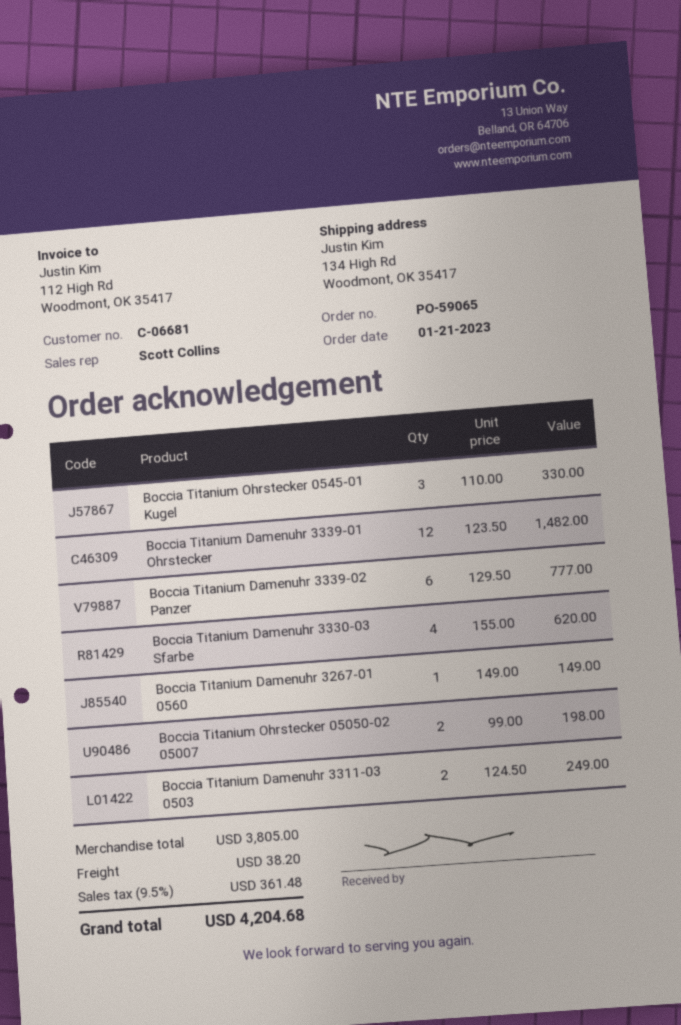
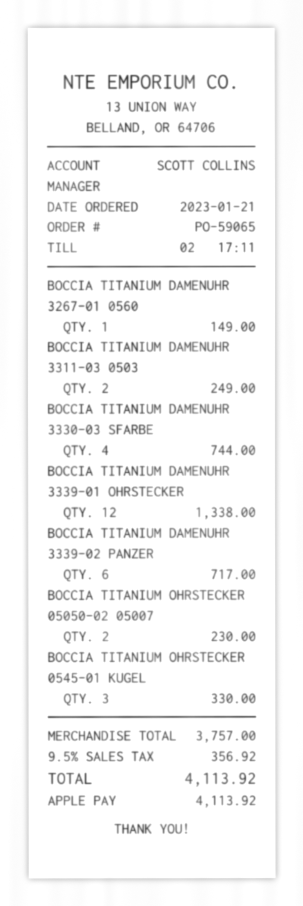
Boccia Titanium Damenuhr 3339-01 Ohrstecker: 12 for 1482.00 -> 12 for 1338.00
Boccia Titanium Damenuhr 3339-02 Panzer: 6 for 777.00 -> 6 for 717.00
Boccia Titanium Damenuhr 3330-03 Sfarbe: 4 for 620.00 -> 4 for 744.00
Boccia Titanium Ohrstecker 05050-02 05007: 2 for 198.00 -> 2 for 230.00
subtotal: 3805.00 -> 3757.00
shipping: 38.20 -> none
tax: 9.5% = 361.48 -> 9.5% = 356.92
total: 4204.68 -> 4113.92

